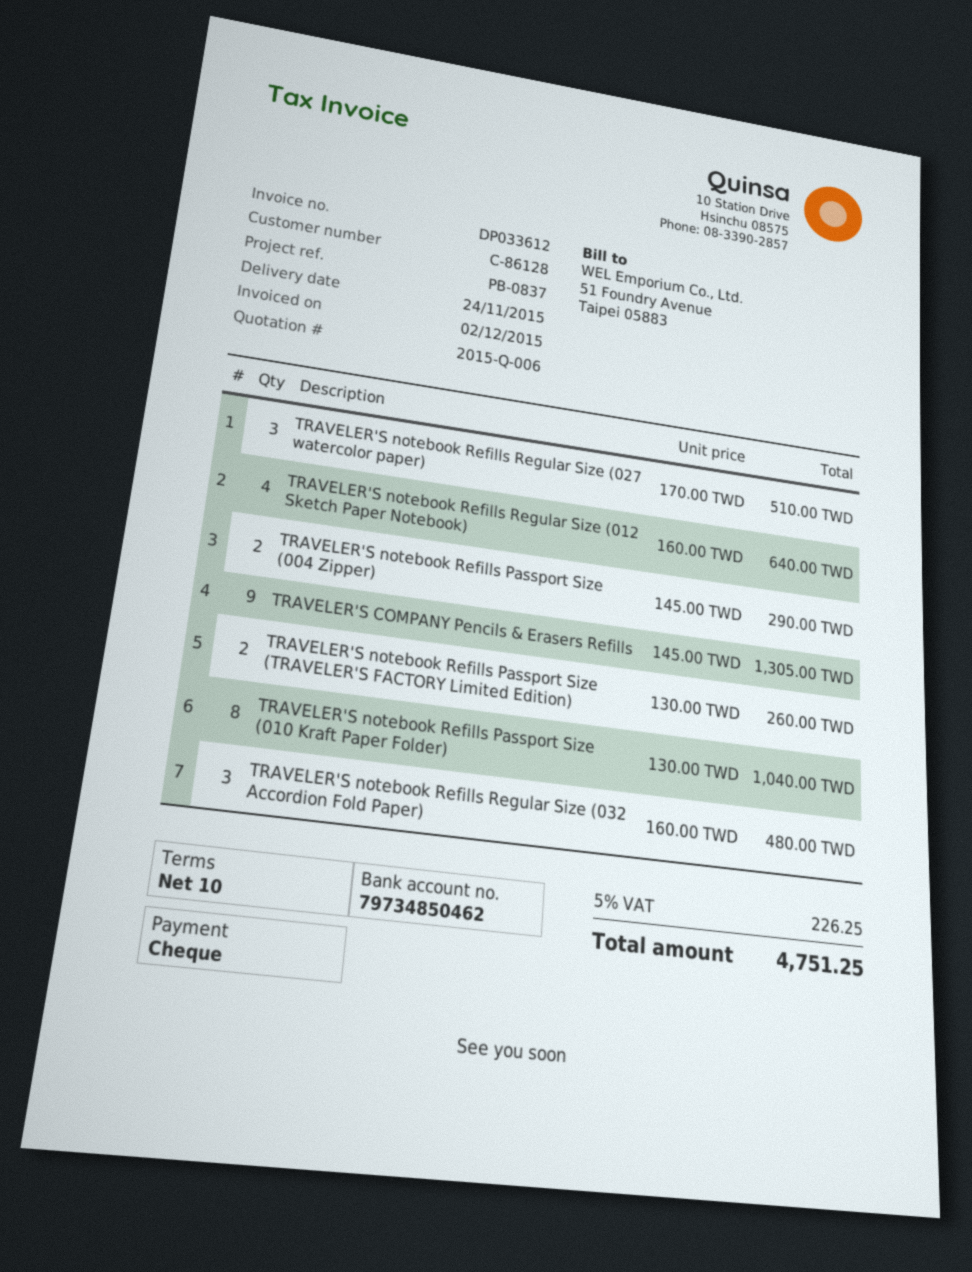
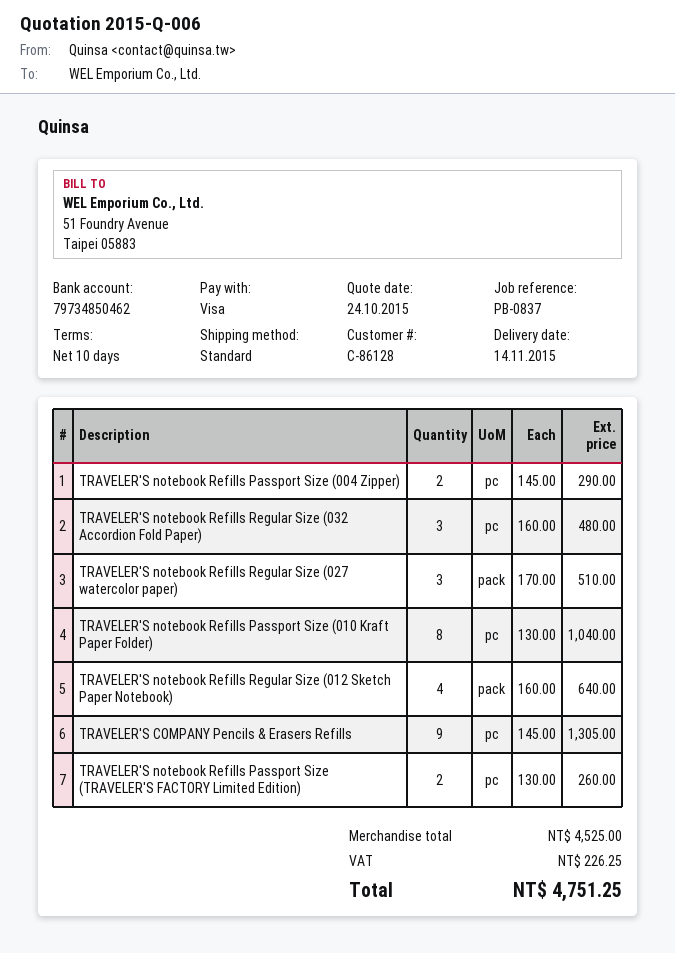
delivery date: 2015-11-24 -> 2015-11-14
payment method: cheque -> Visa

